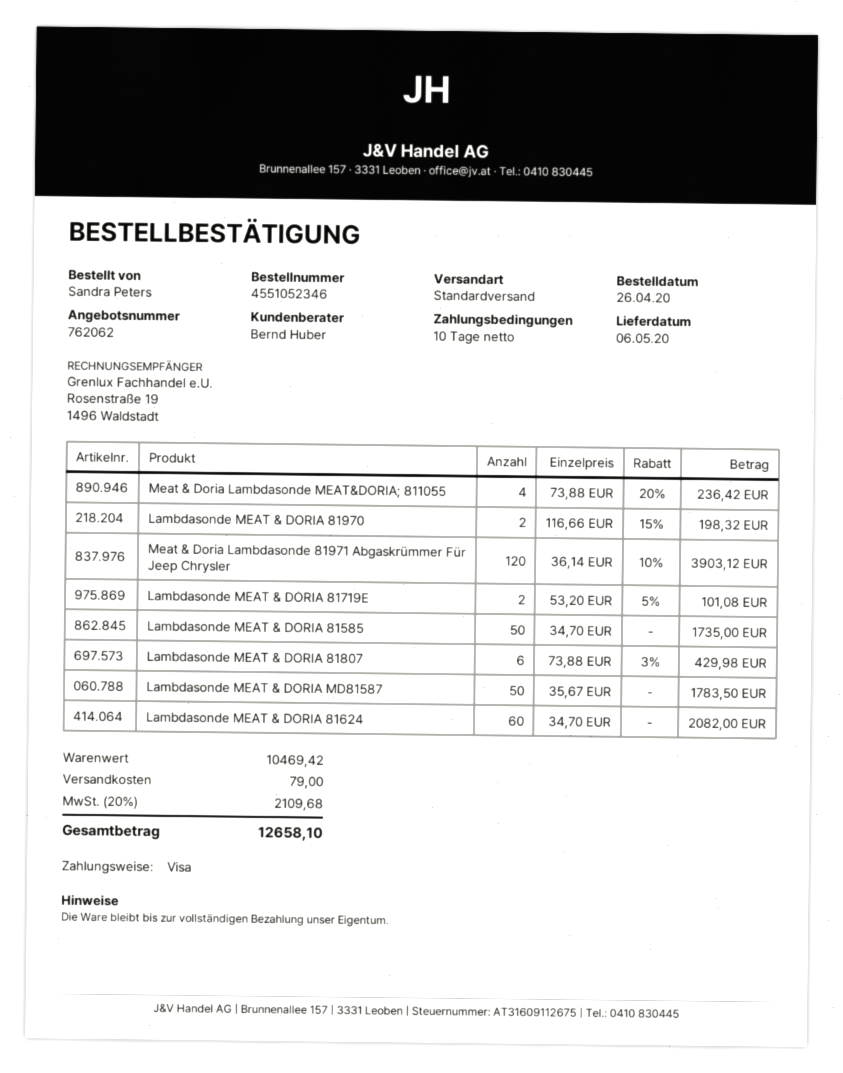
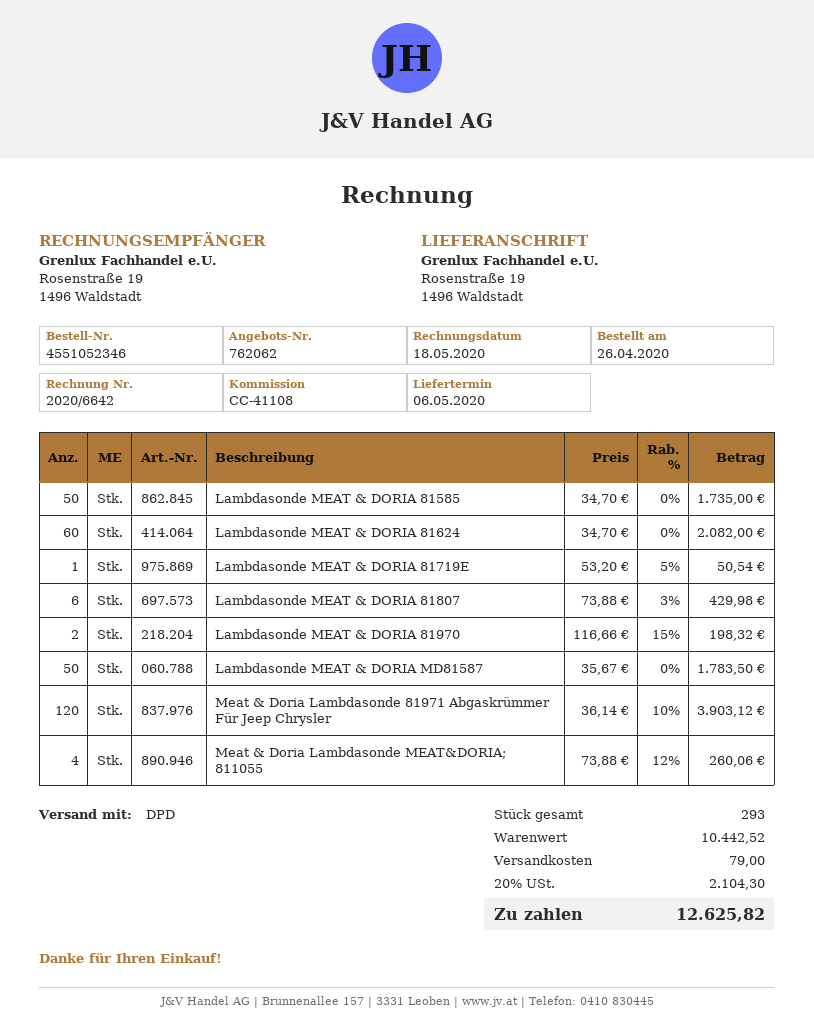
shipping method: standard -> DPD
Meat & Doria Lambdasonde MEAT&DORIA; 811055: 4 x 73.88 - 20% = 236.42 -> 4 x 73.88 - 12% = 260.06
Lambdasonde MEAT & DORIA 81719E: 2 x 53.20 - 5% = 101.08 -> 1 x 53.20 - 5% = 50.54
subtotal: 10469.42 -> 10442.52
tax: 20% = 2109.68 -> 20% = 2104.30
total: 12658.10 -> 12625.82

